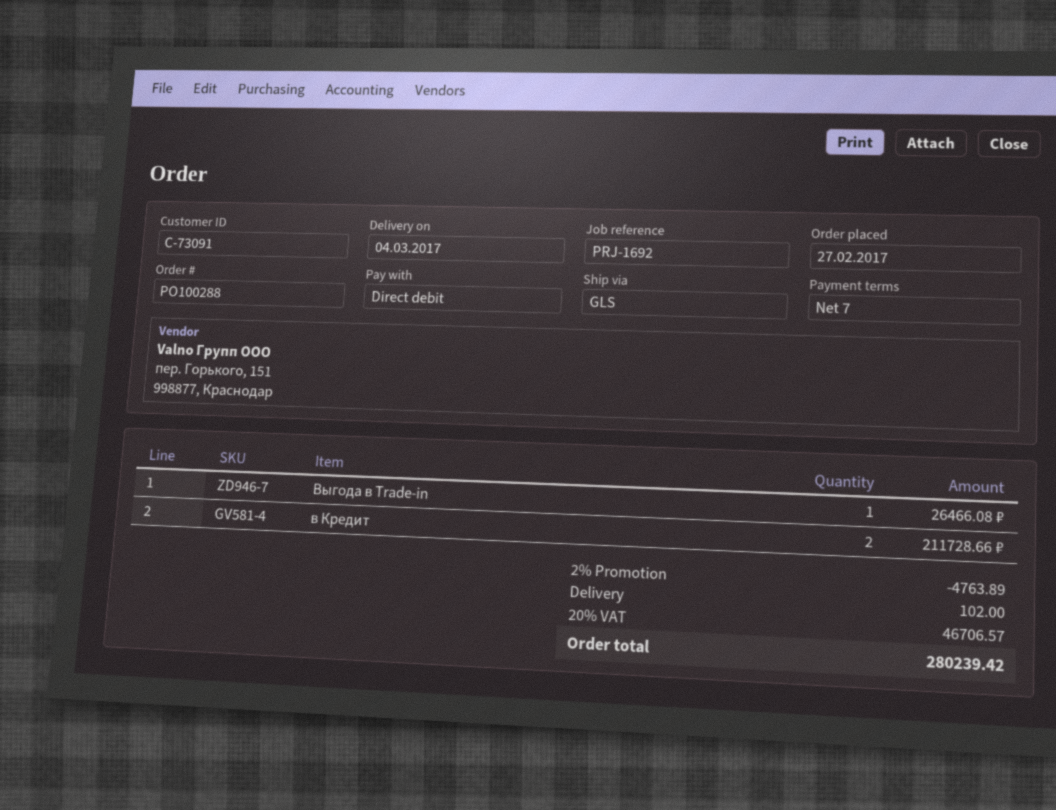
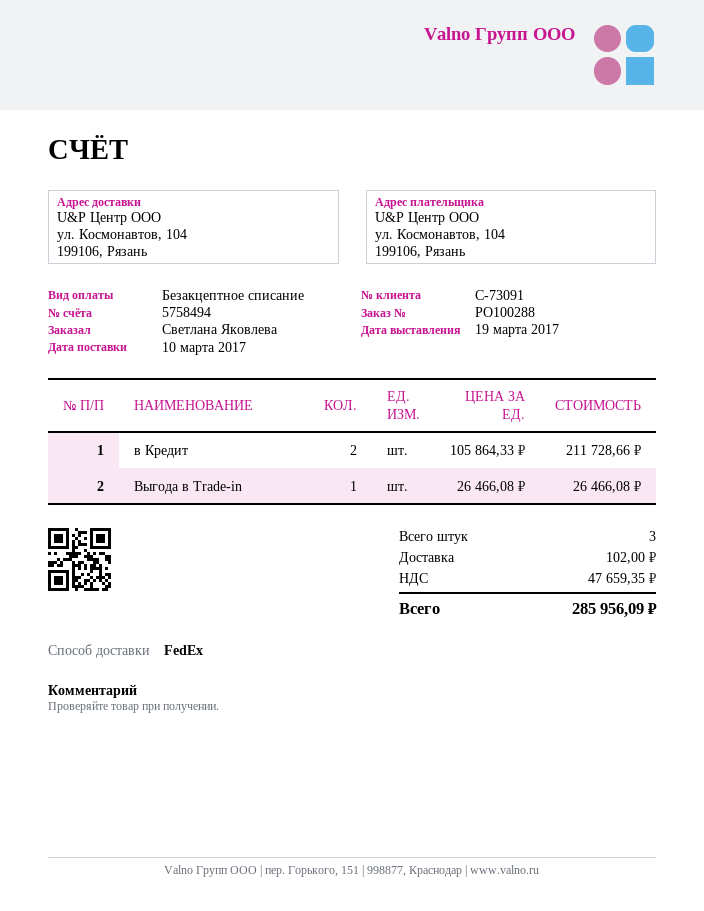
delivery date: 2017-03-04 -> 2017-03-10
shipping method: GLS -> FedEx
discount: 2% = 4763.89 -> none
tax: 46706.57 -> 47659.35
total: 280239.42 -> 285956.09

